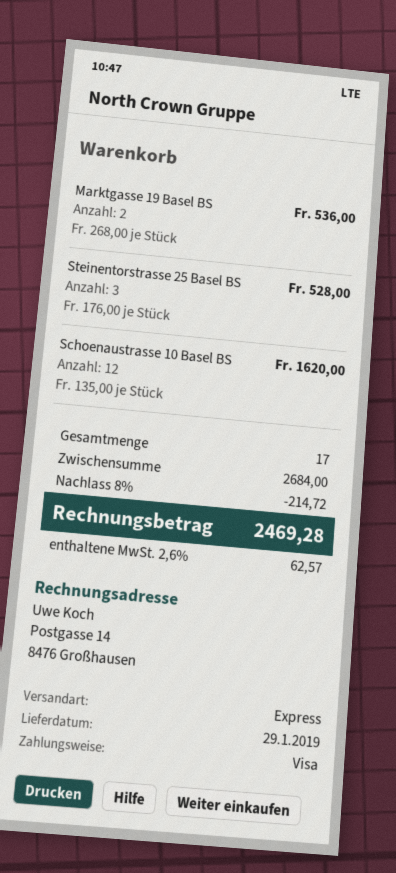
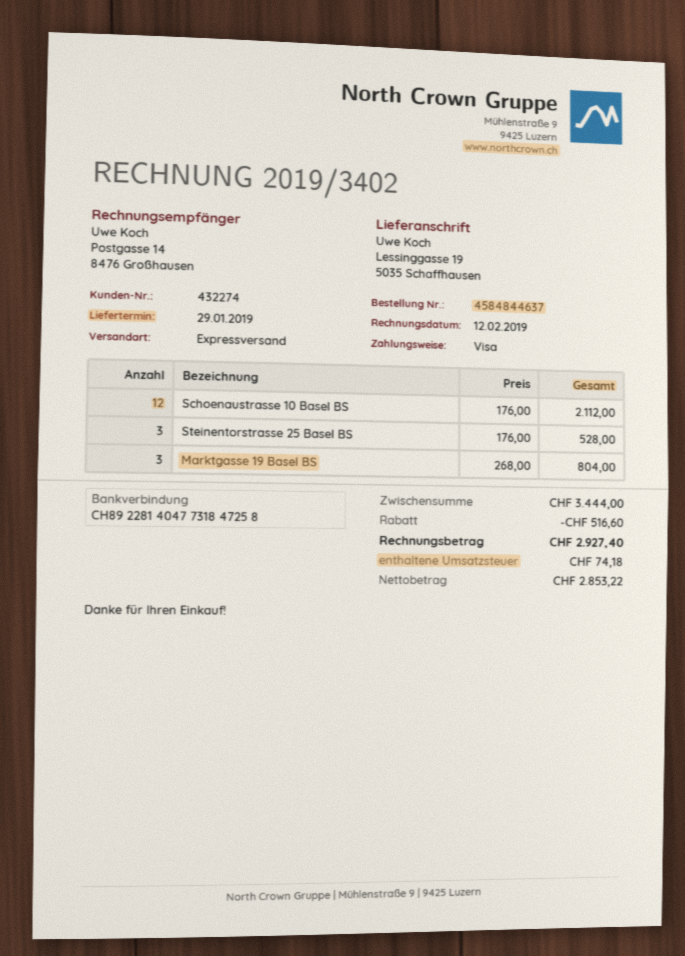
Marktgasse 19 Basel BS: 2 x 268.00 = 536.00 -> 3 x 268.00 = 804.00
Schoenaustrasse 10 Basel BS: 12 x 135.00 = 1620.00 -> 12 x 176.00 = 2112.00
subtotal: 2684.00 -> 3444.00
discount: 214.72 -> 516.60
tax: 62.57 -> 74.18
total: 2469.28 -> 2927.40

